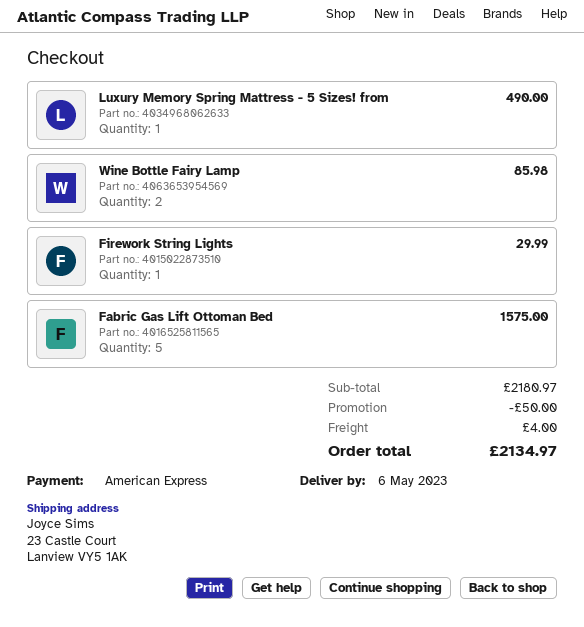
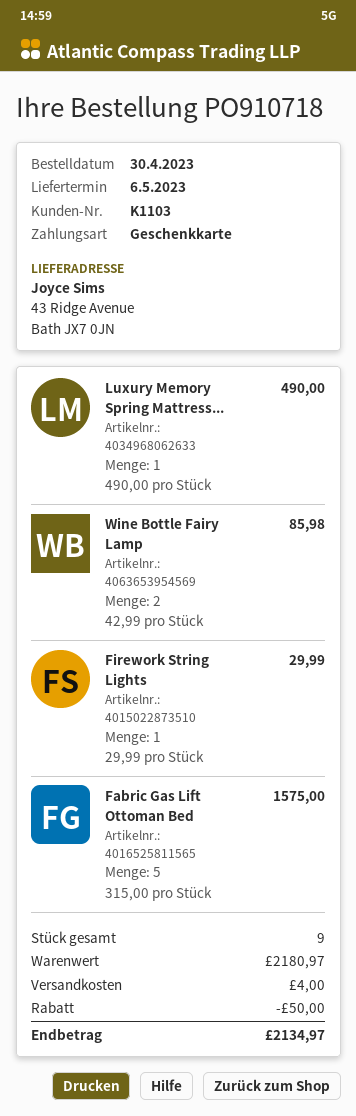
payment method: American Express -> gift card
ship to: 23 Castle Court, Lanview VY5 1AK -> 43 Ridge Avenue, Bath JX7 0JN

